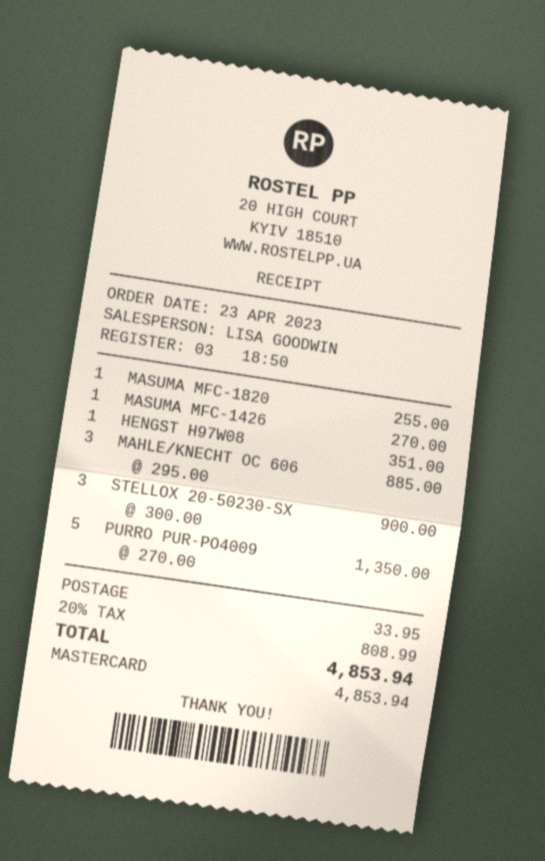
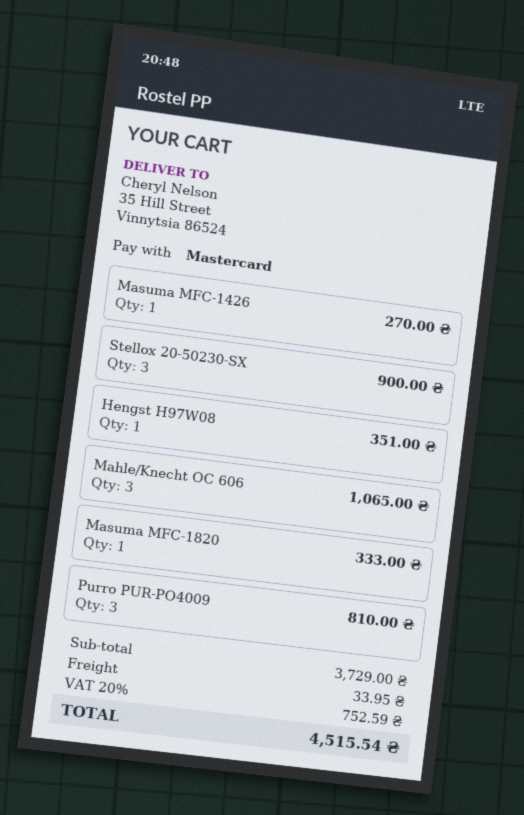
MASUMA MFC-1820: 1 for 255.00 -> 1 for 333.00
MAHLE/KNECHT OC 606: 3 for 885.00 -> 3 for 1065.00
PURRO PUR-PO4009: 5 for 1350.00 -> 3 for 810.00
tax: 20% = 808.99 -> 20% = 752.59
total: 4853.94 -> 4515.54

